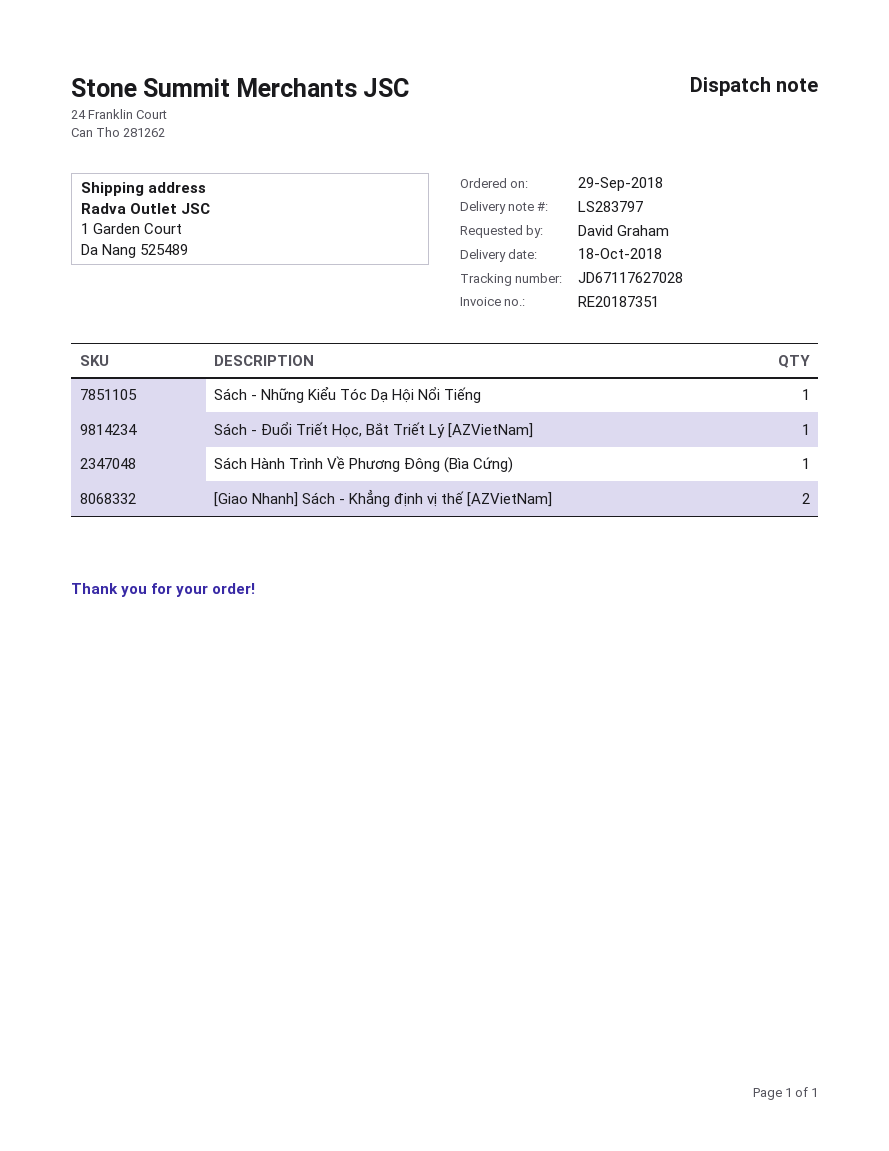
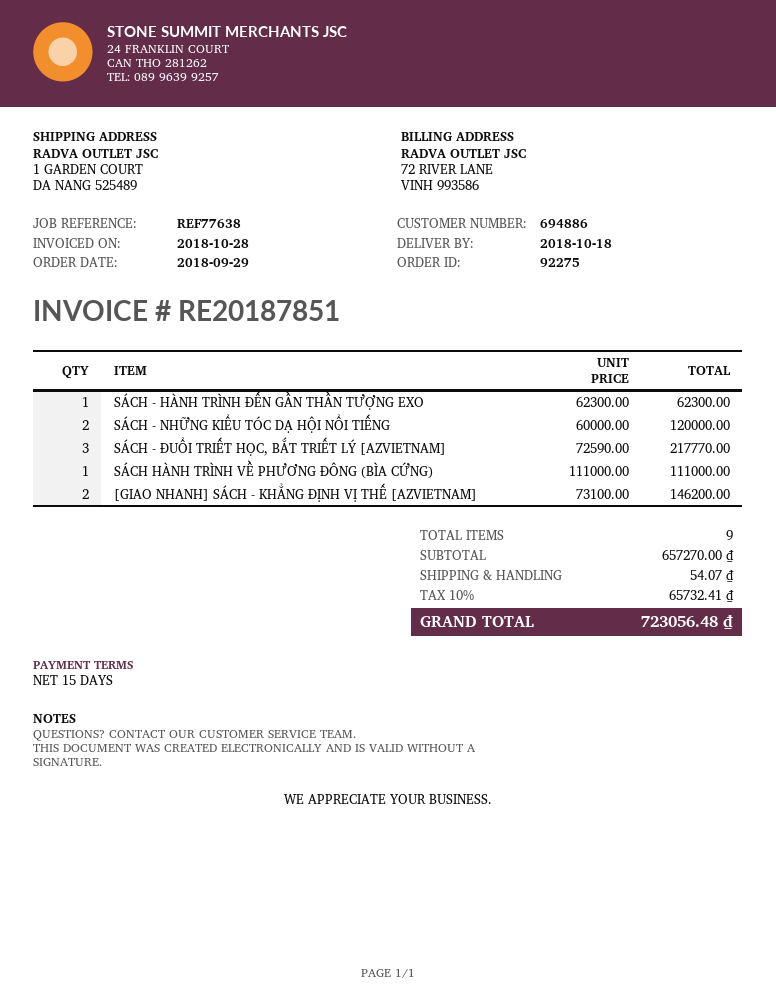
invoice number: RE20187351 -> RE20187851
Sách - Những Kiểu Tóc Dạ Hội Nổi Tiếng: 1 -> 2
Sách - Đuổi Triết Học, Bắt Triết Lý [AZVietNam]: 1 -> 3
SÁCH - HÀNH TRÌNH ĐẾN GẦN THẦN TƯỢNG EXO: none -> 1

